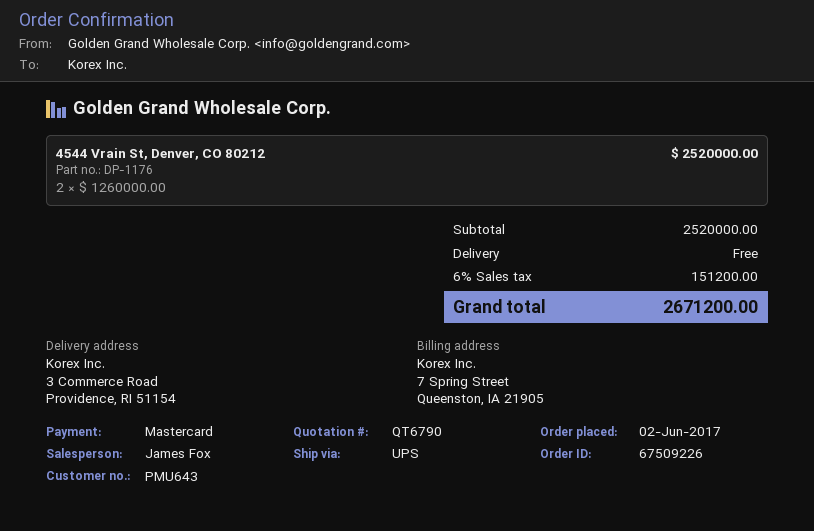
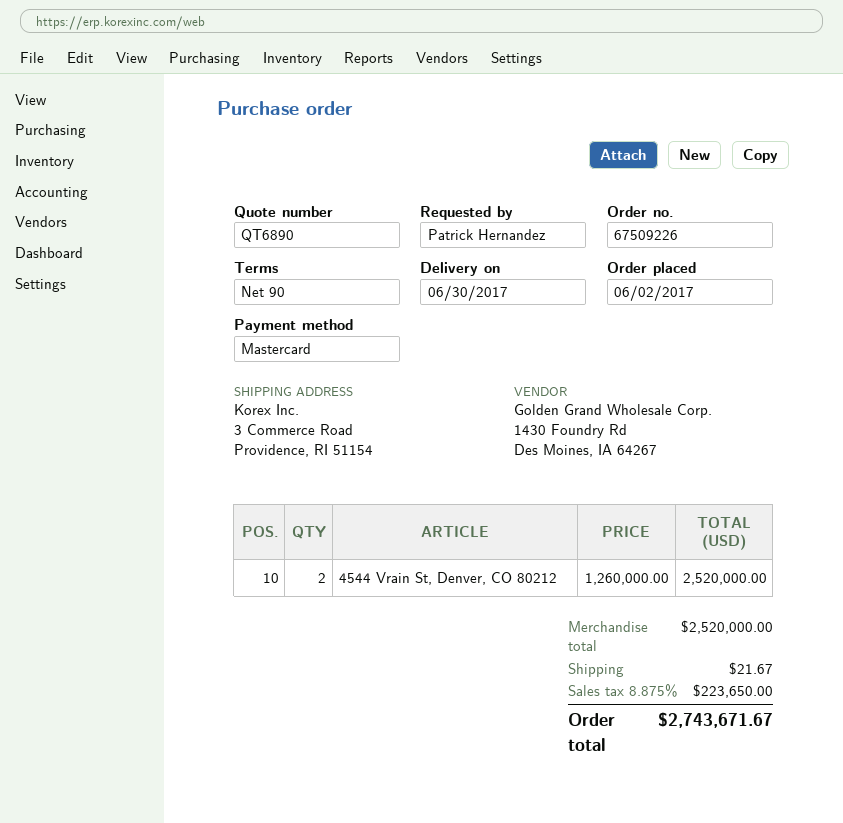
quote number: QT6790 -> QT6890
shipping: 0.00 -> 21.67
tax: 6% = 151200.00 -> 8.875% = 223650.00
total: 2671200.00 -> 2743671.67

